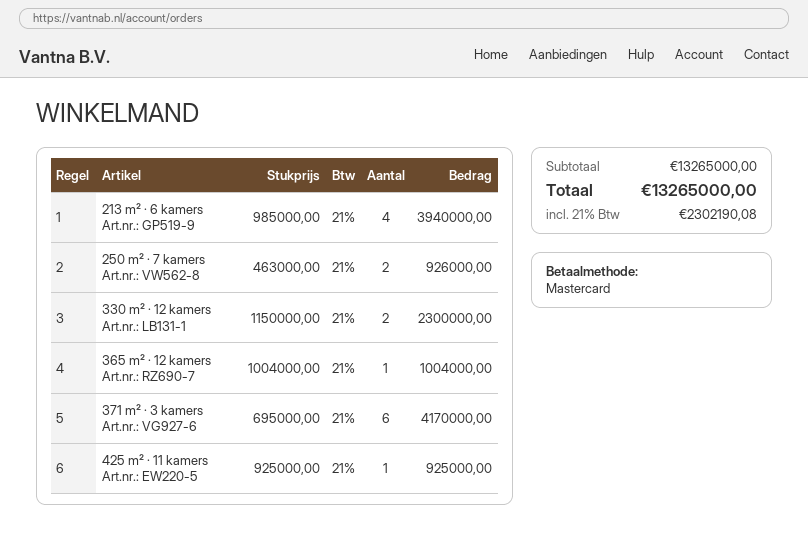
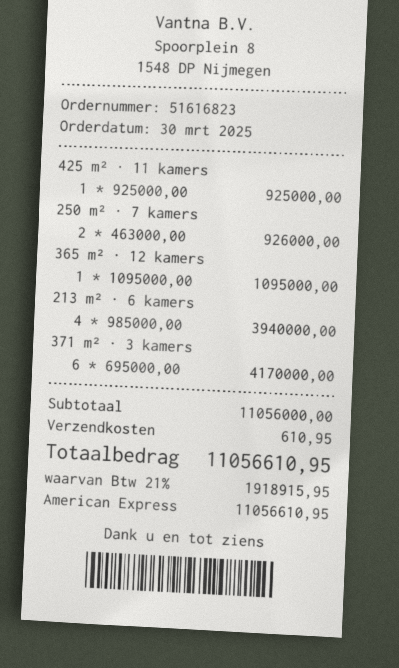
payment method: Mastercard -> American Express
330 m² · 12 kamers: 2 x 1150000.00 = 2300000.00 -> none
365 m² · 12 kamers: 1 x 1004000.00 = 1004000.00 -> 1 x 1095000.00 = 1095000.00
subtotal: 13265000.00 -> 11056000.00
shipping: none -> 610.95
tax: 21% = 2302190.08 -> 21% = 1918915.95
total: 13265000.00 -> 11056610.95

